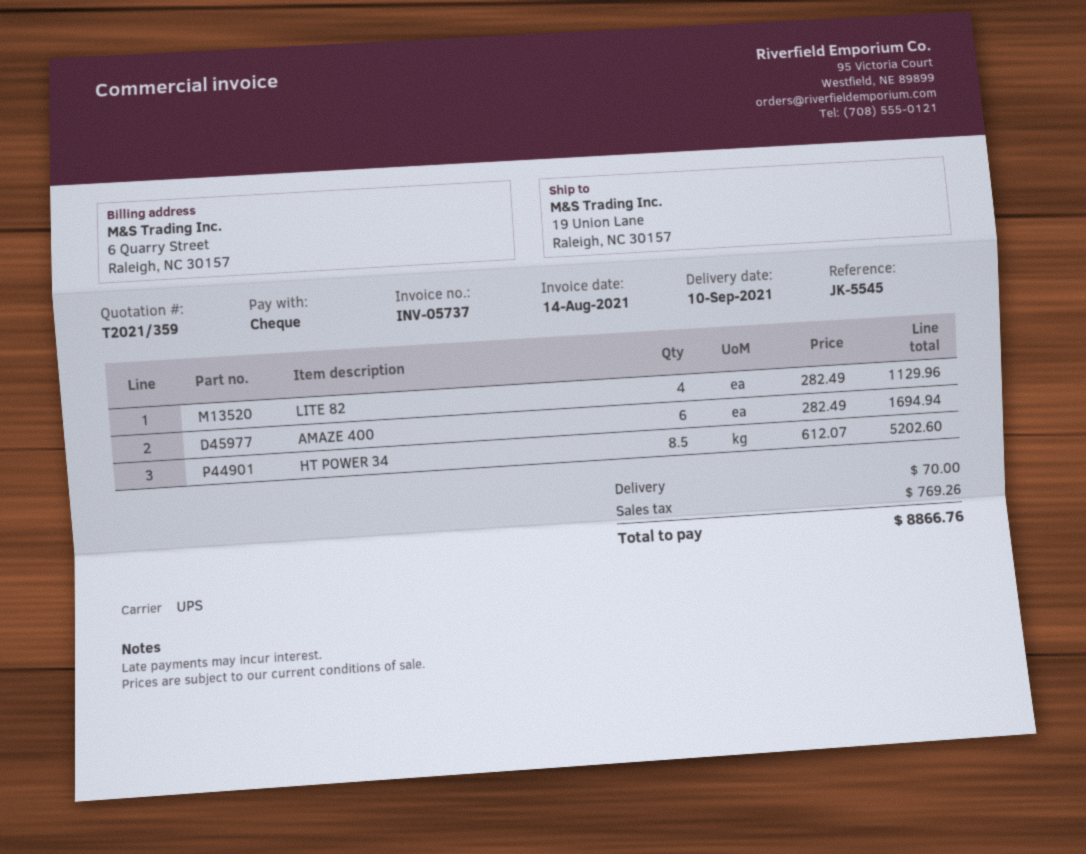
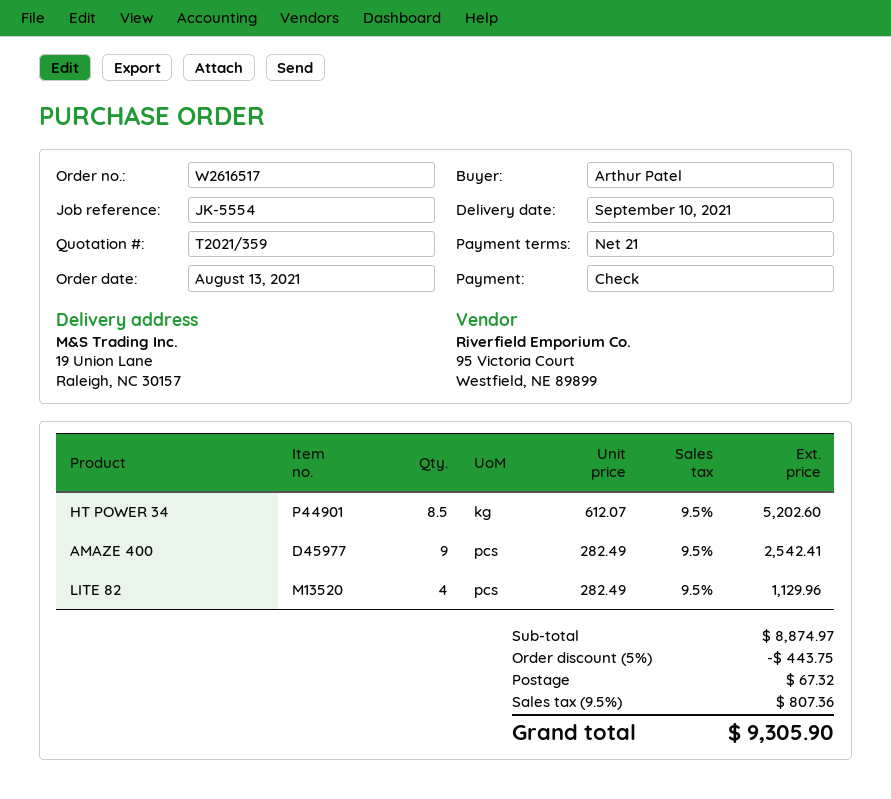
reference: JK-5545 -> JK-5554
AMAZE 400: 6 x 282.49 = 1694.94 -> 9 x 282.49 = 2542.41
discount: none -> 5% = 443.75
shipping: 70.00 -> 67.32
tax: 769.26 -> 807.36
total: 8866.76 -> 9305.90

